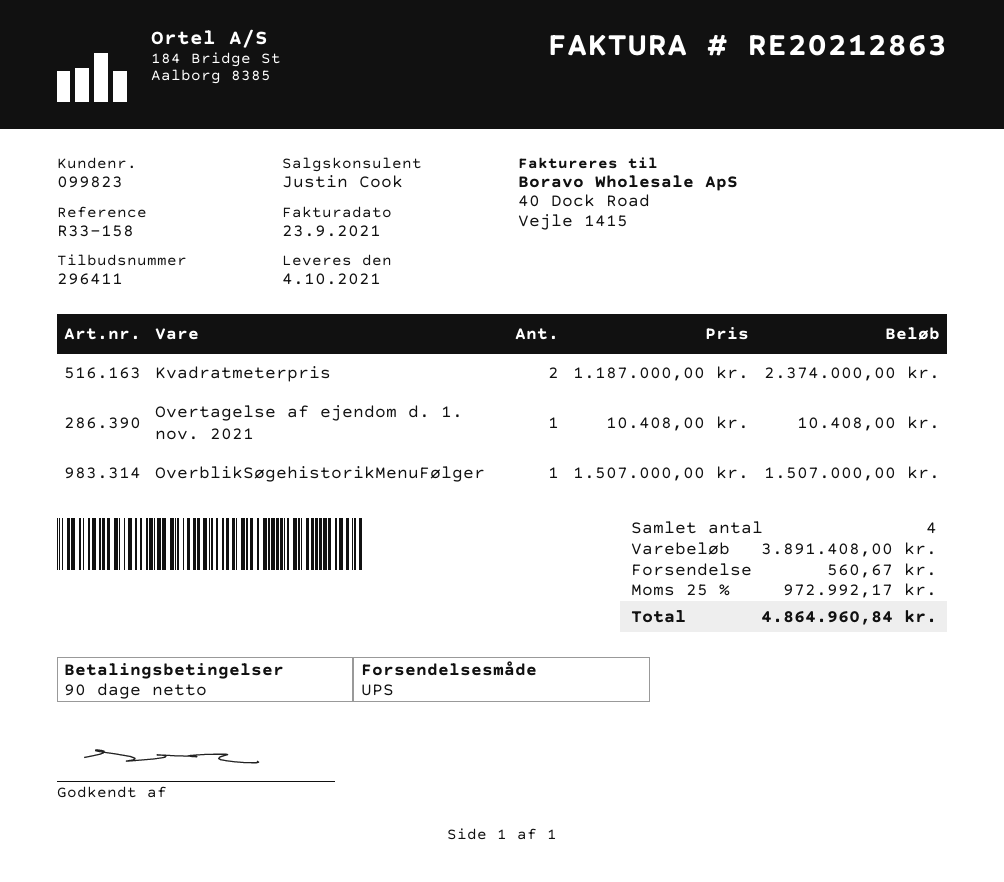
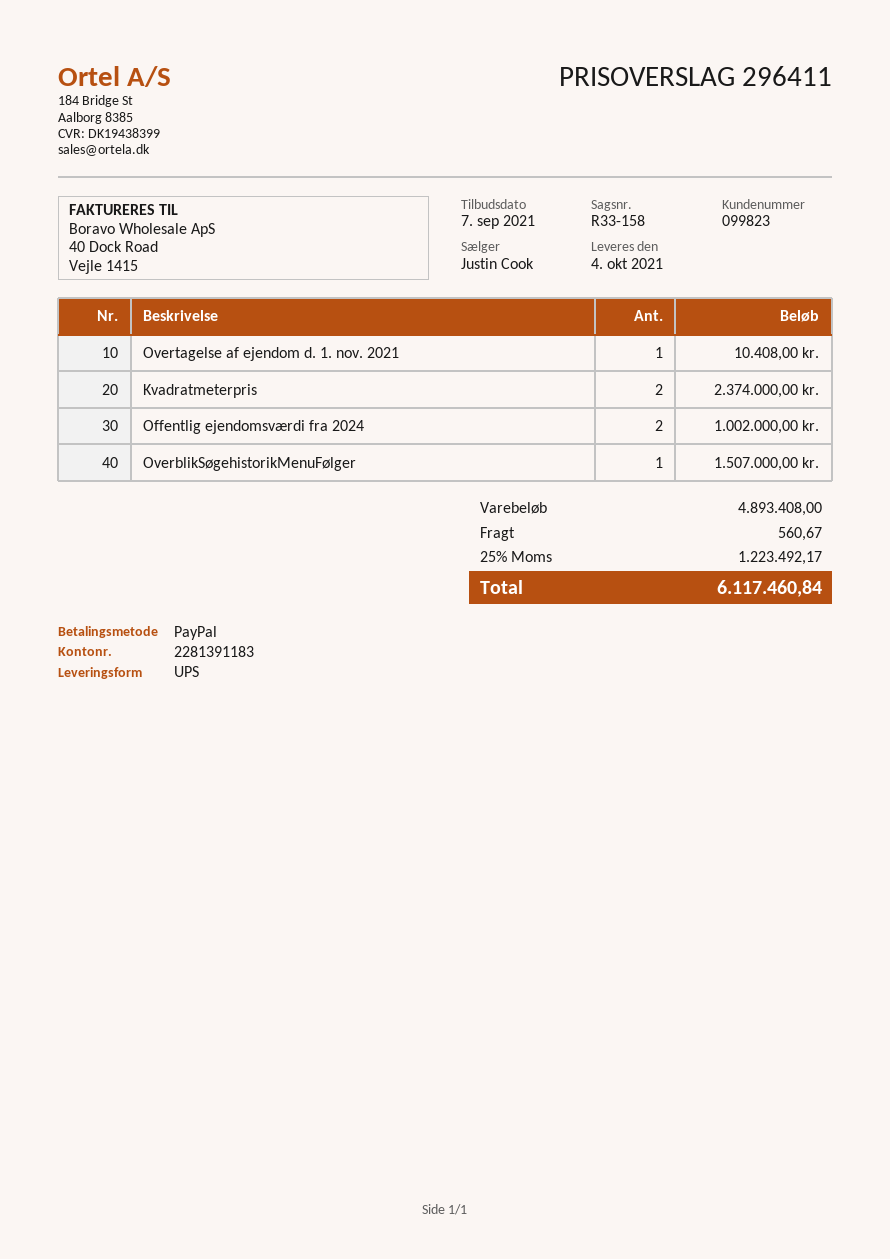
Offentlig ejendomsværdi fra 2024: none -> 2 for 1002000.00
subtotal: 3891408.00 -> 4893408.00
tax: 25% = 972992.17 -> 25% = 1223492.17
total: 4864960.84 -> 6117460.84

